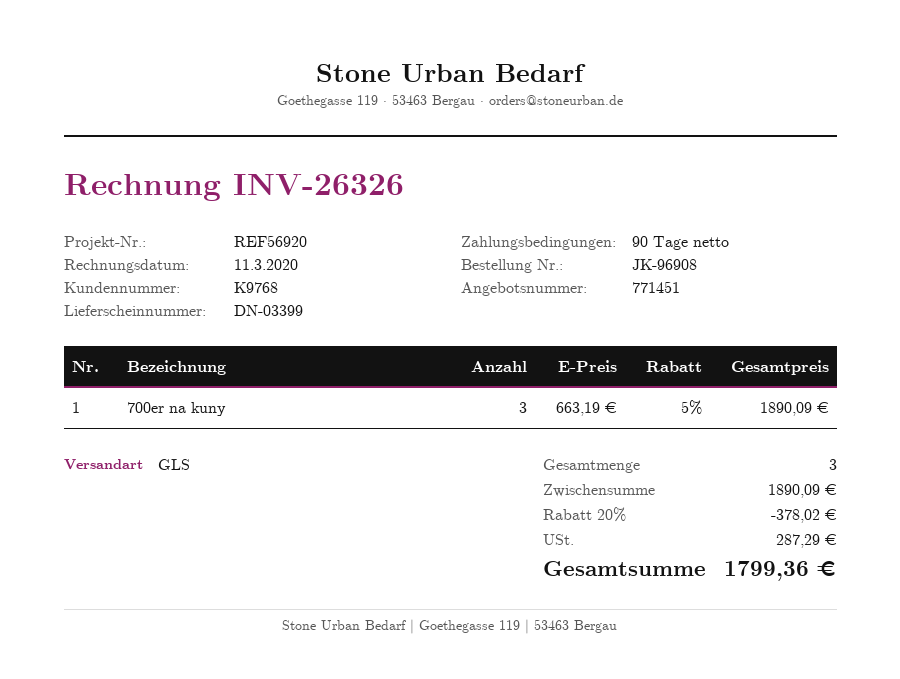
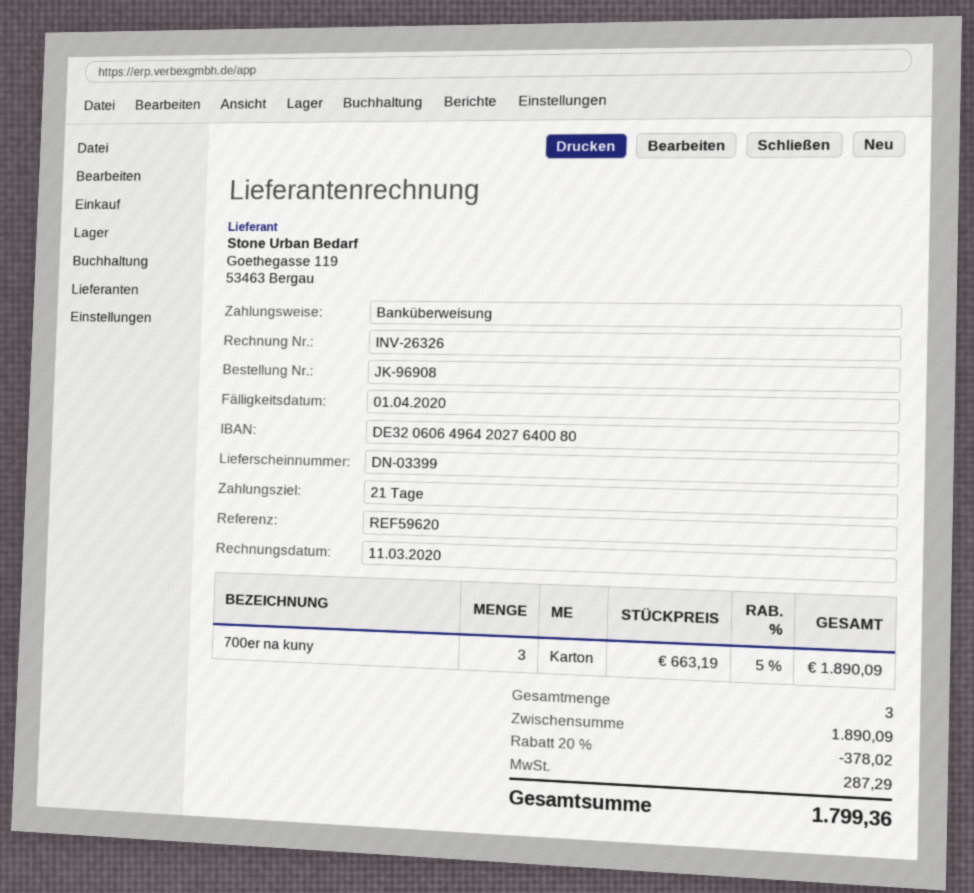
payment terms: 90 days -> 21 days
reference: REF56920 -> REF59620

